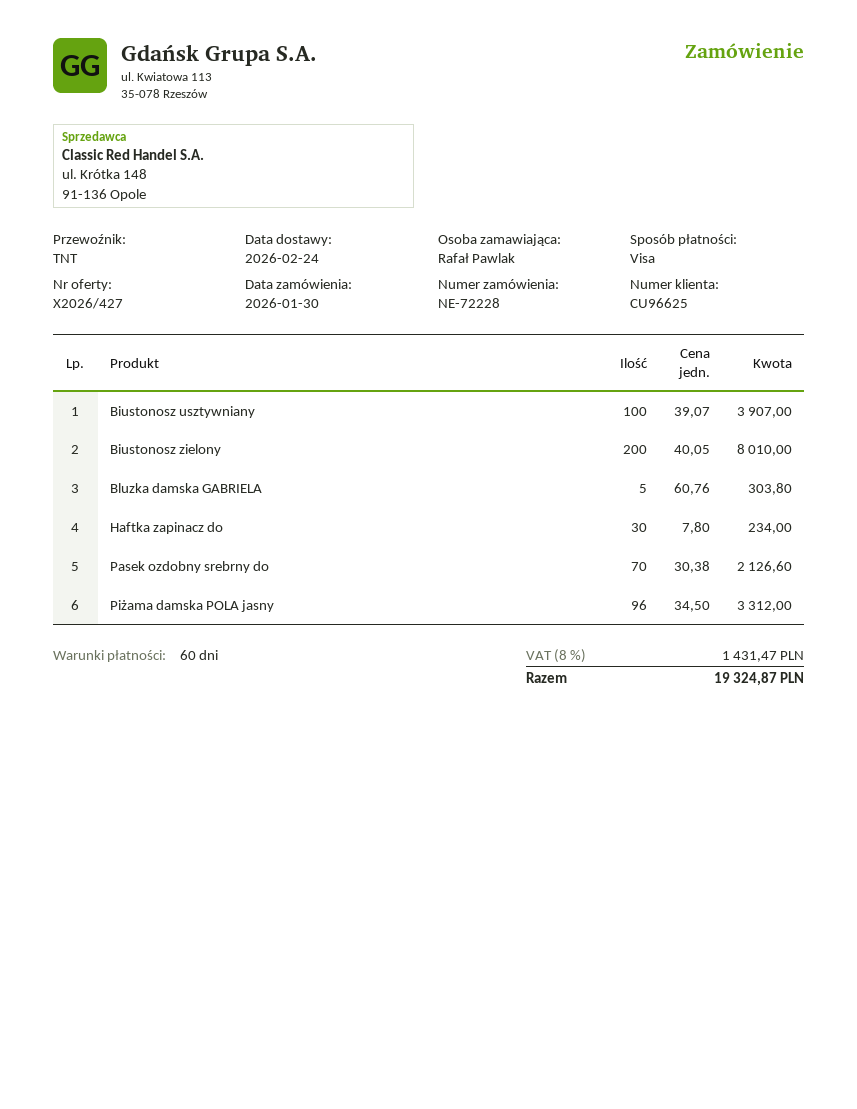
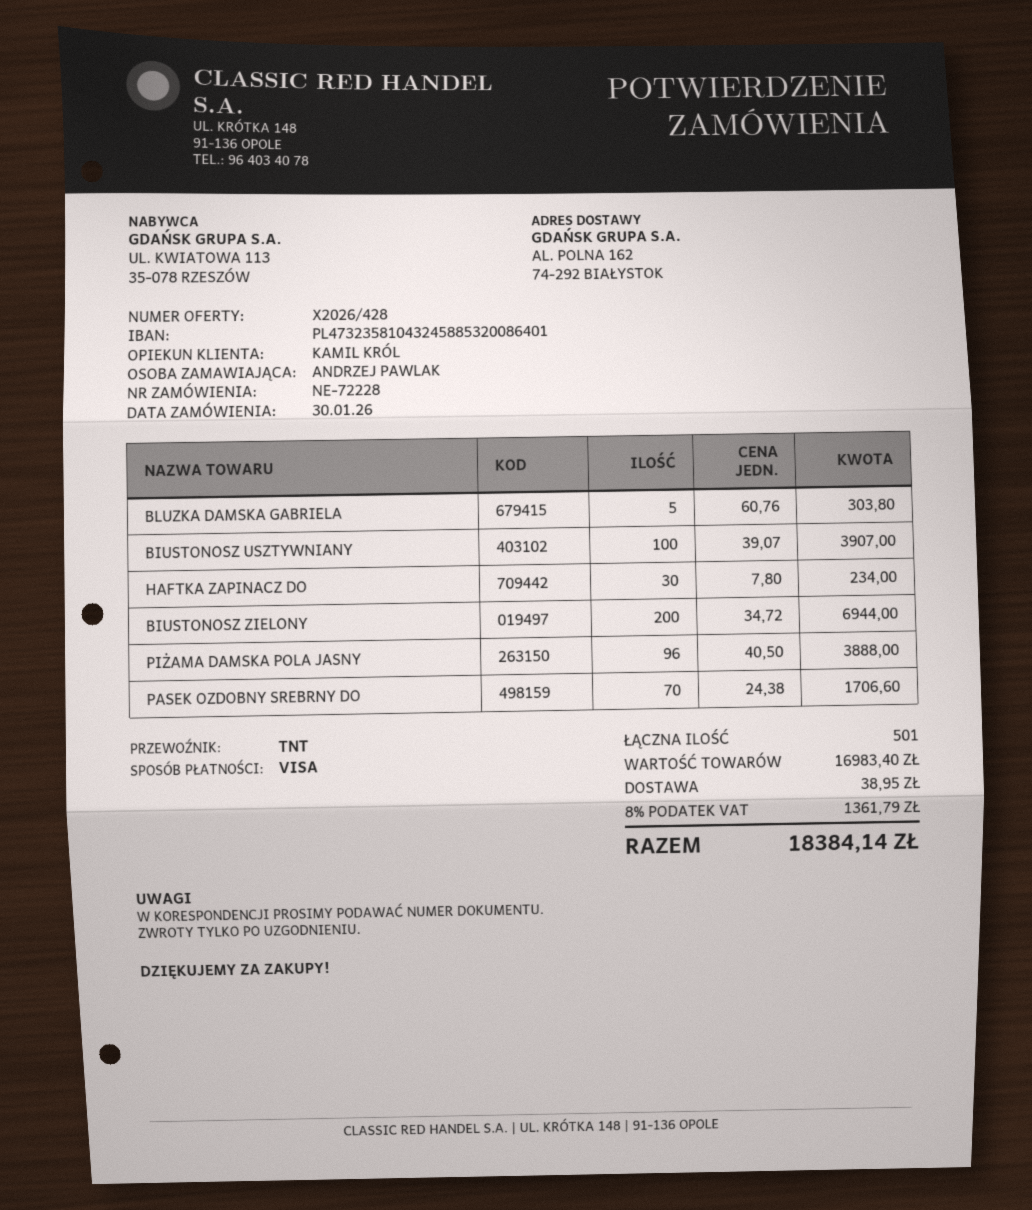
quote number: X2026/427 -> X2026/428
ordered by: Rafał Pawlak -> ANDRZEJ PAWLAK
Biustonosz zielony: 200 x 40.05 = 8010.00 -> 200 x 34.72 = 6944.00
Pasek ozdobny srebrny do: 70 x 30.38 = 2126.60 -> 70 x 24.38 = 1706.60
Piżama damska POLA jasny: 96 x 34.50 = 3312.00 -> 96 x 40.50 = 3888.00
shipping: none -> 38.95
tax: 8% = 1431.47 -> 8% = 1361.79
total: 19324.87 -> 18384.14

